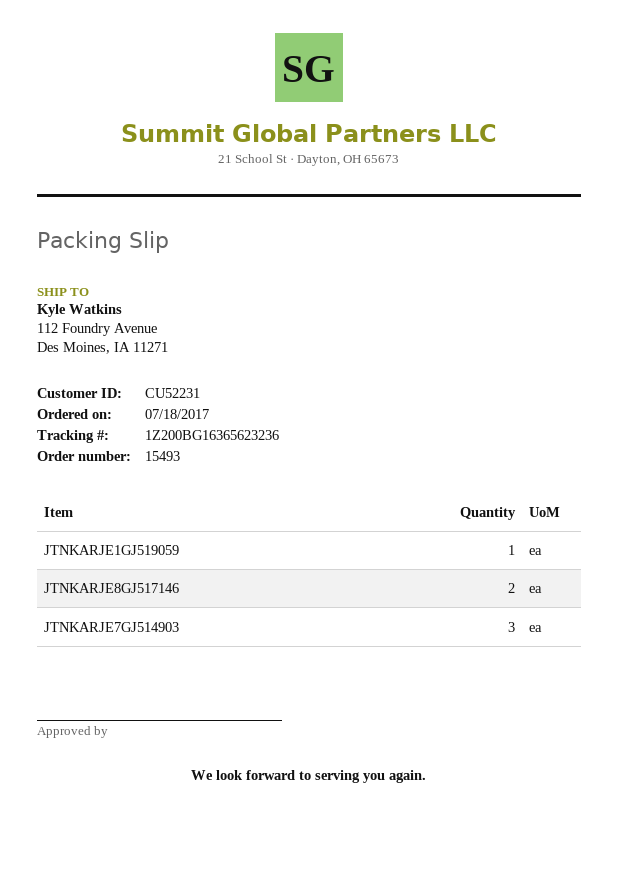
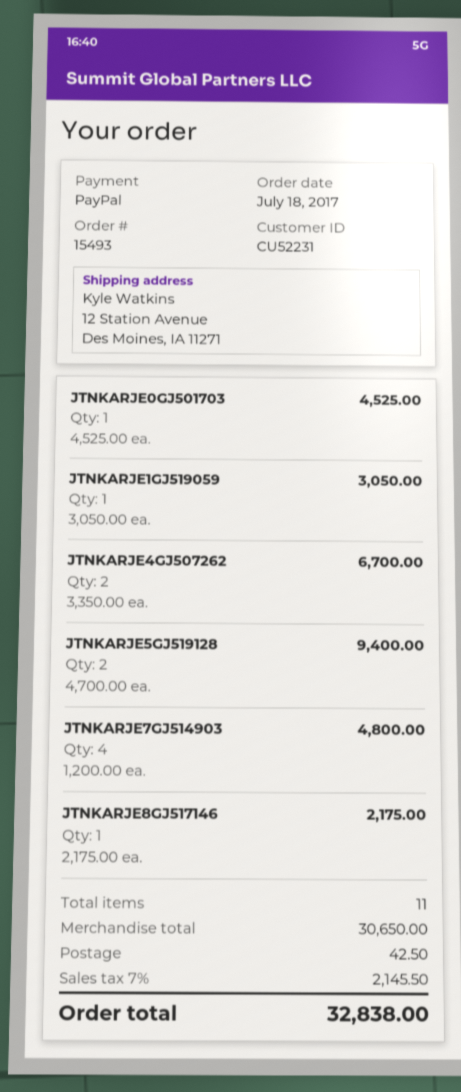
ship to: 112 Foundry Avenue, Des Moines, IA 11271 -> 12 Station Avenue, Des Moines, IA 11271
JTNKARJE8GJ517146: 2 -> 1
JTNKARJE7GJ514903: 3 -> 4
JTNKARJE0GJ501703: none -> 1
JTNKARJE4GJ507262: none -> 2
JTNKARJE5GJ519128: none -> 2

